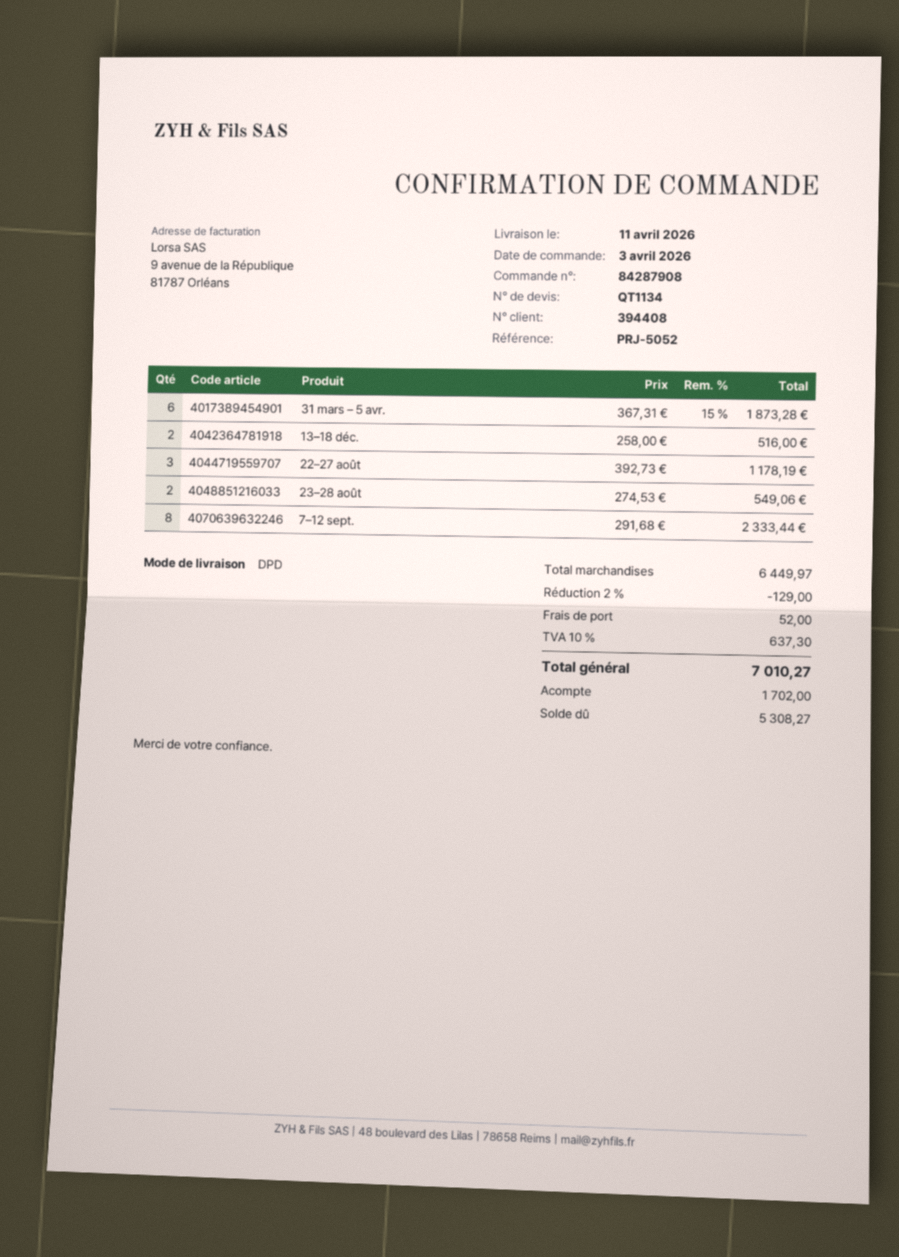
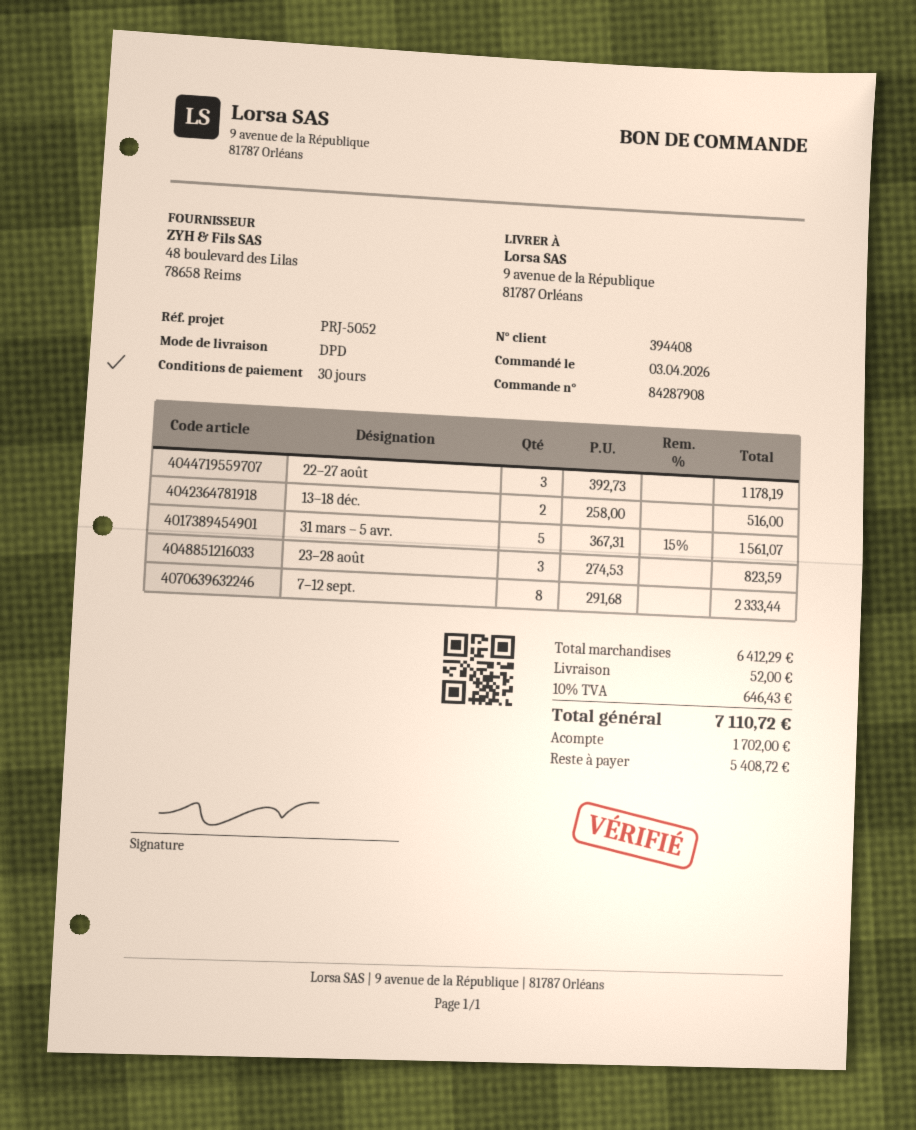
31 mars – 5 avr.: 6 x 367.31 - 15% = 1873.28 -> 5 x 367.31 - 15% = 1561.07
23–28 août: 2 x 274.53 = 549.06 -> 3 x 274.53 = 823.59
subtotal: 6449.97 -> 6412.29
discount: 2% = 129.00 -> none
tax: 10% = 637.30 -> 10% = 646.43
total: 7010.27 -> 7110.72
balance: 5308.27 -> 5408.72

